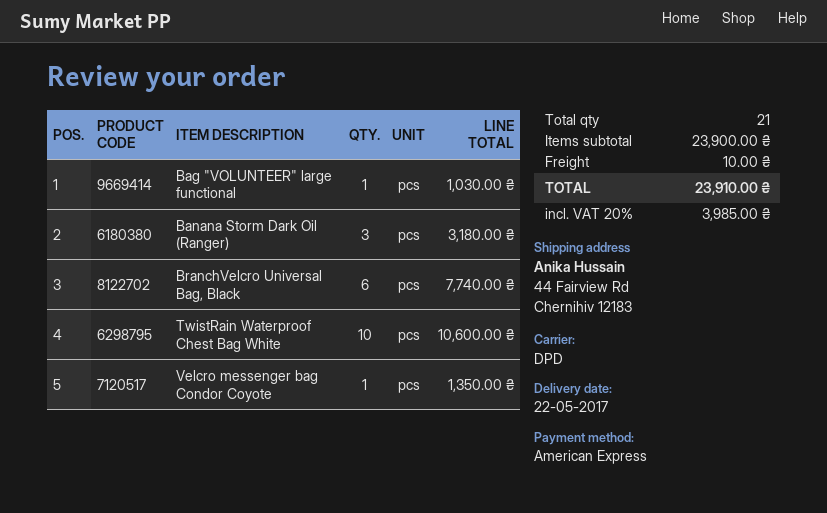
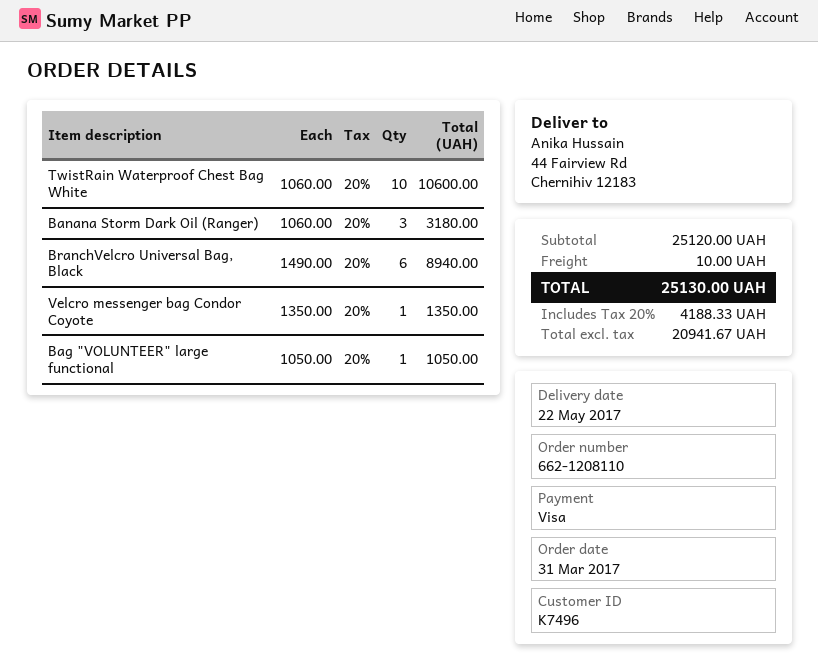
payment method: American Express -> Visa
Bag "VOLUNTEER" large functional: 1 for 1030.00 -> 1 for 1050.00
BranchVelcro Universal Bag, Black: 6 for 7740.00 -> 6 for 8940.00
subtotal: 23900.00 -> 25120.00
tax: 20% = 3985.00 -> 20% = 4188.33
total: 23910.00 -> 25130.00

